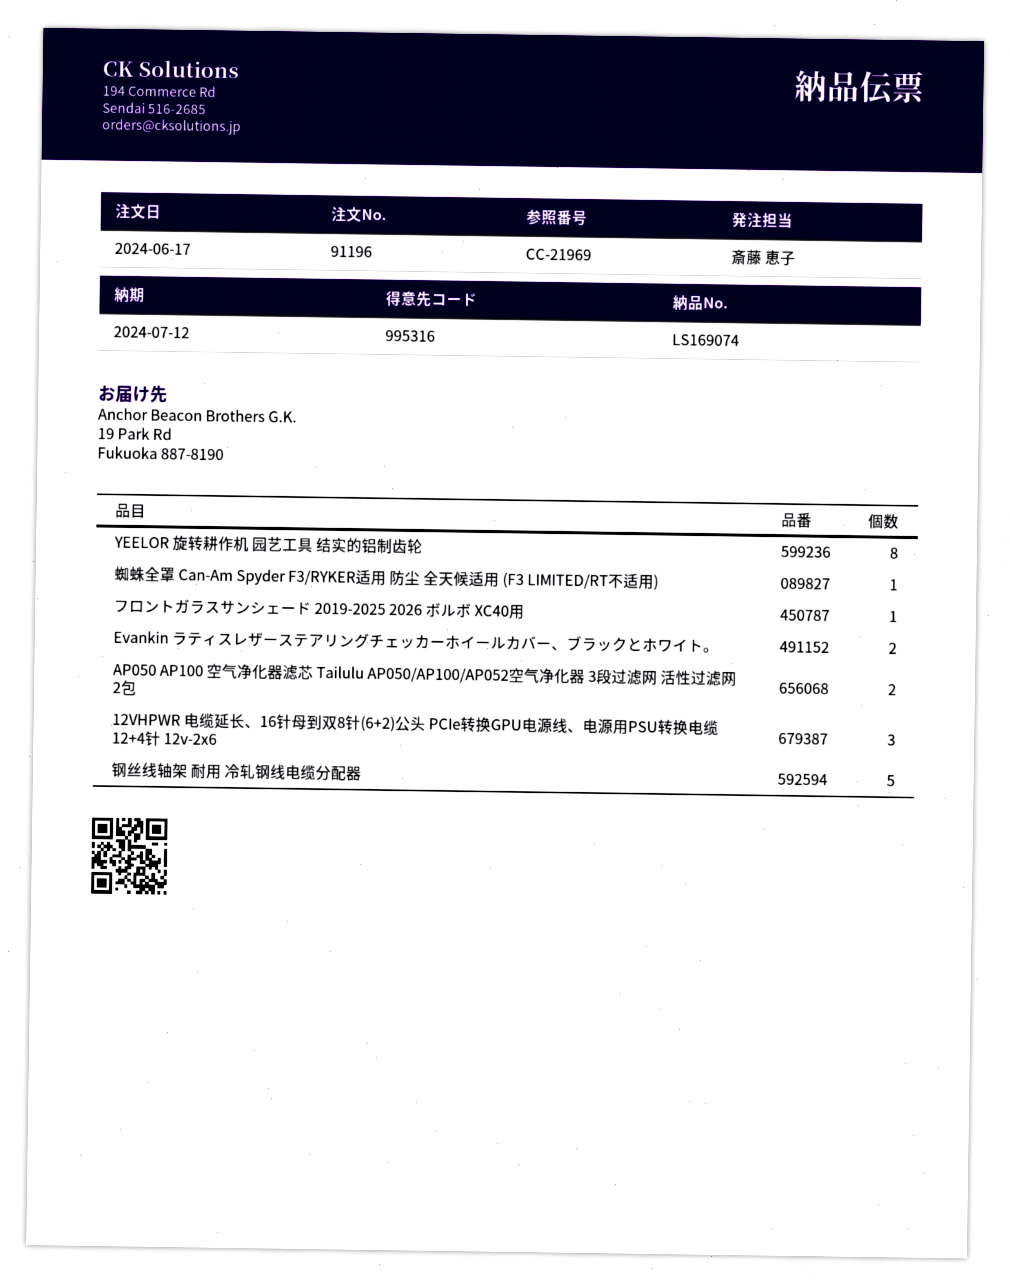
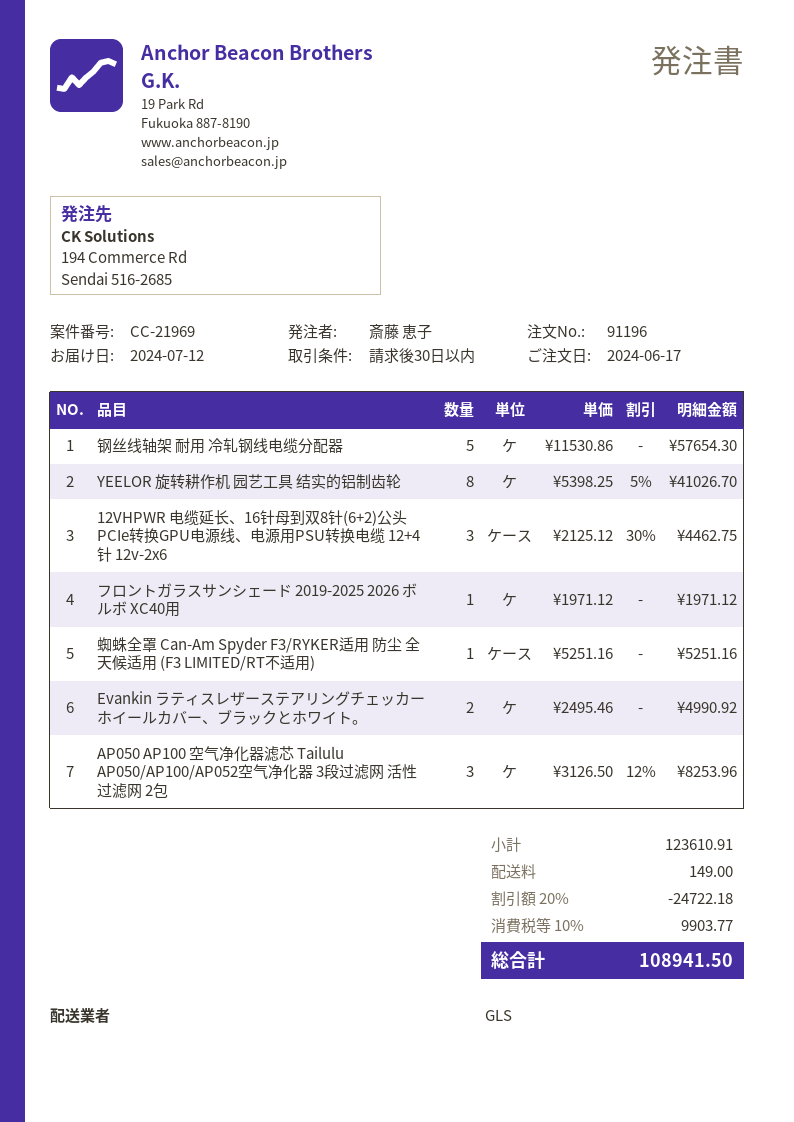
AP050 AP100 空气净化器滤芯 Tailulu AP050/AP100/AP052空气净化器 3段过滤网 活性过滤网 2包: 2 -> 3

